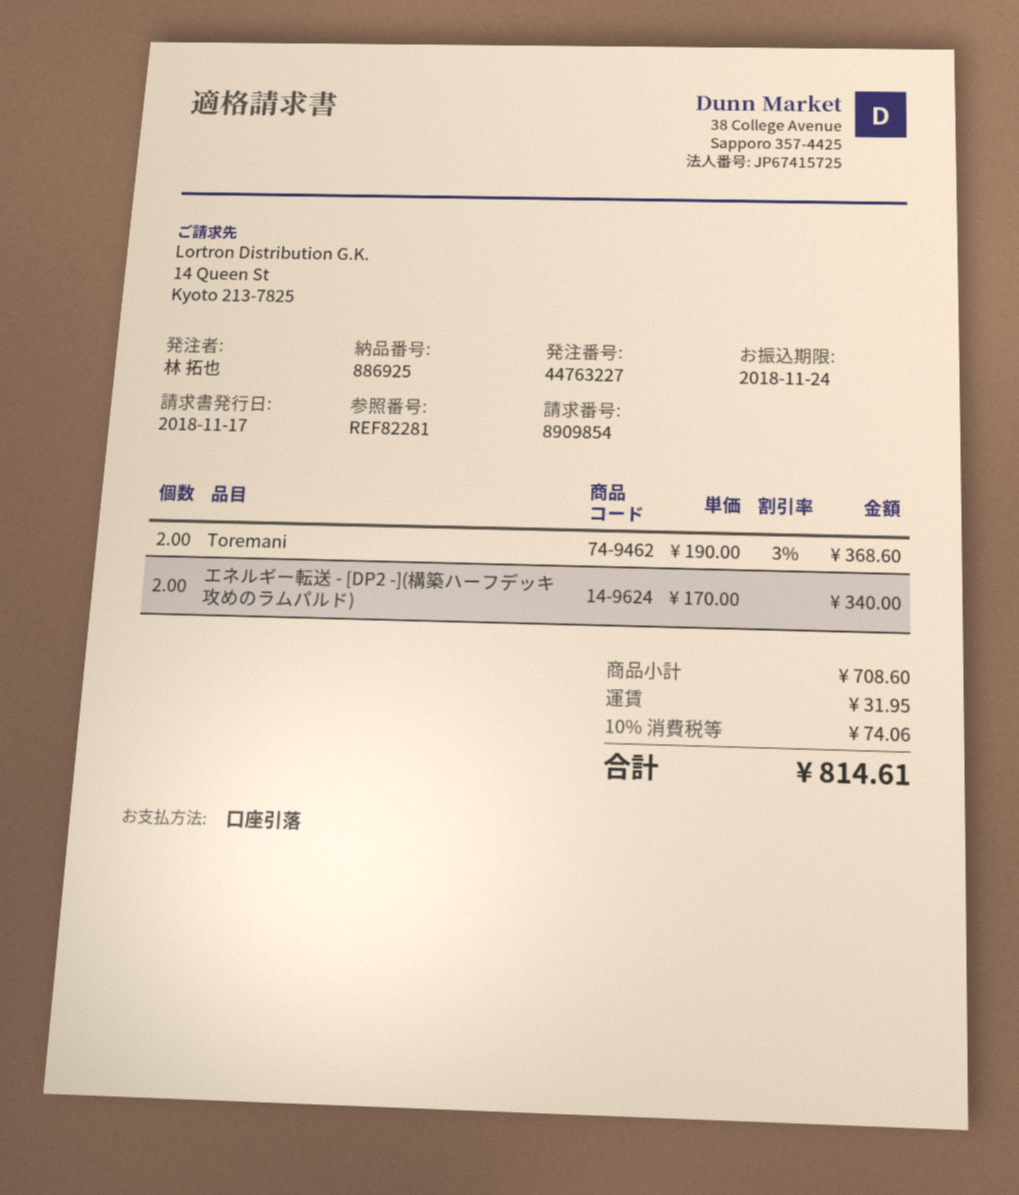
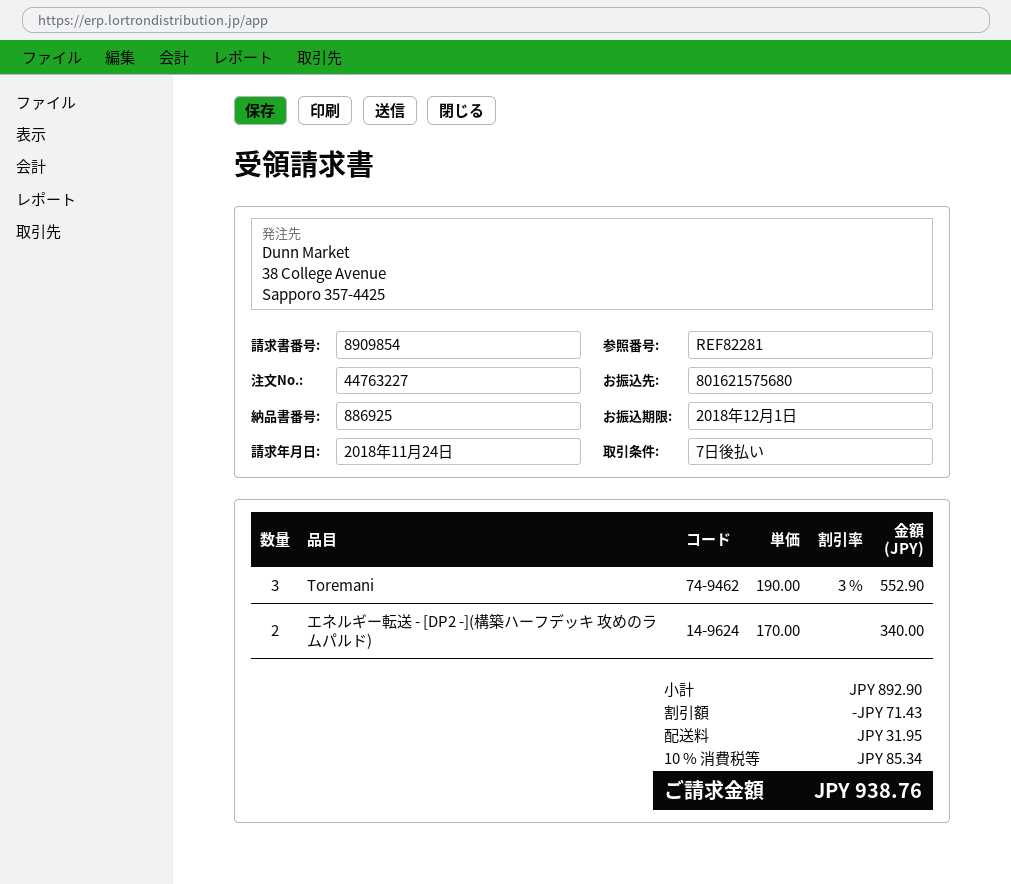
invoice date: 2018-11-17 -> 2018-11-24
due date: 2018-11-24 -> 2018-12-01
Toremani: 2 x 190.00 - 3% = 368.60 -> 3 x 190.00 - 3% = 552.90
subtotal: 708.60 -> 892.90
discount: none -> 71.43
tax: 10% = 74.06 -> 10% = 85.34
total: 814.61 -> 938.76

